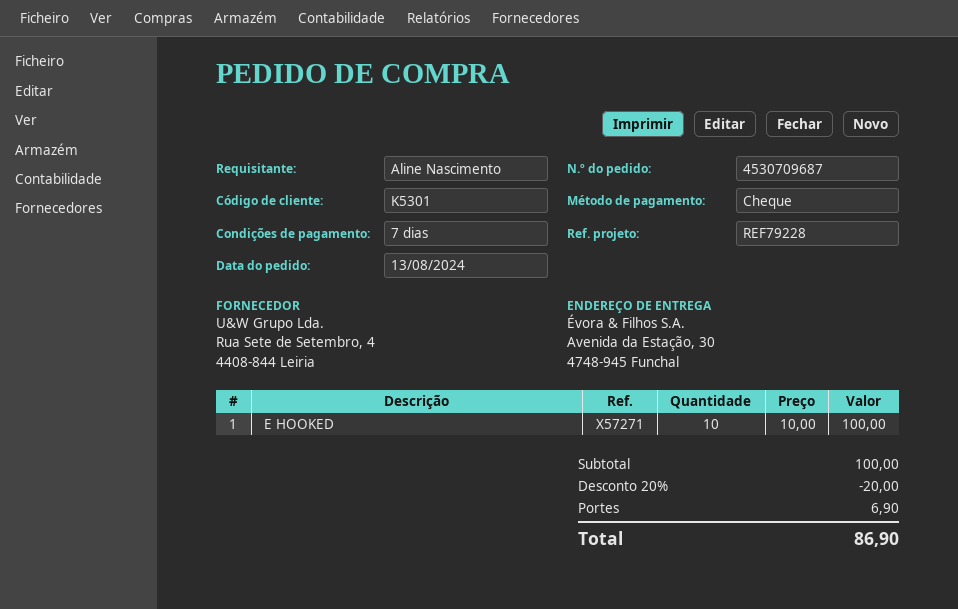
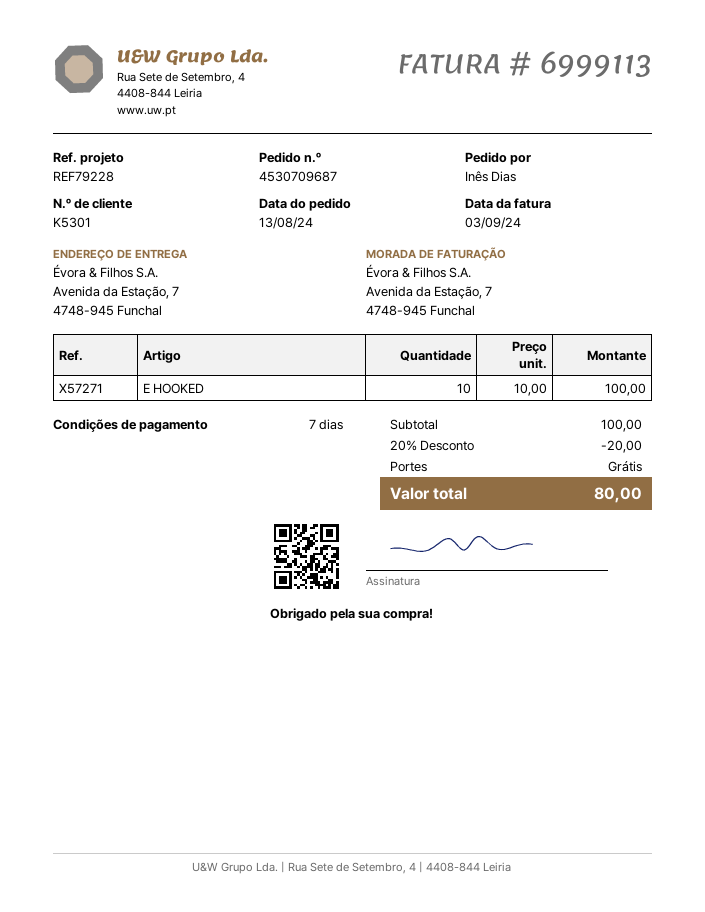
ordered by: Aline Nascimento -> Inês Dias
ship to: Avenida da Estação, 30, 4748-945 Funchal -> Avenida da Estação, 7, 4748-945 Funchal
shipping: 6.90 -> 0.00
total: 86.90 -> 80.00

